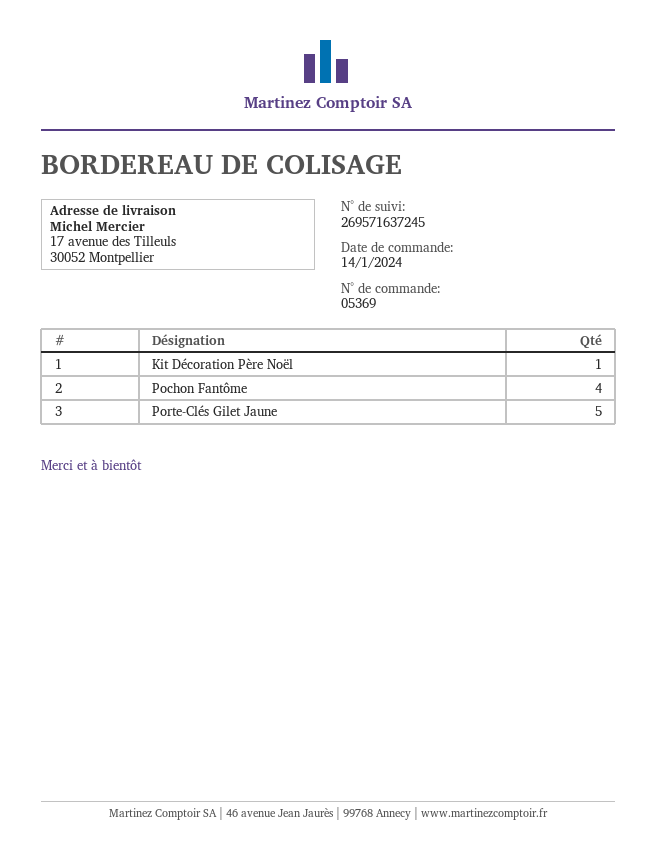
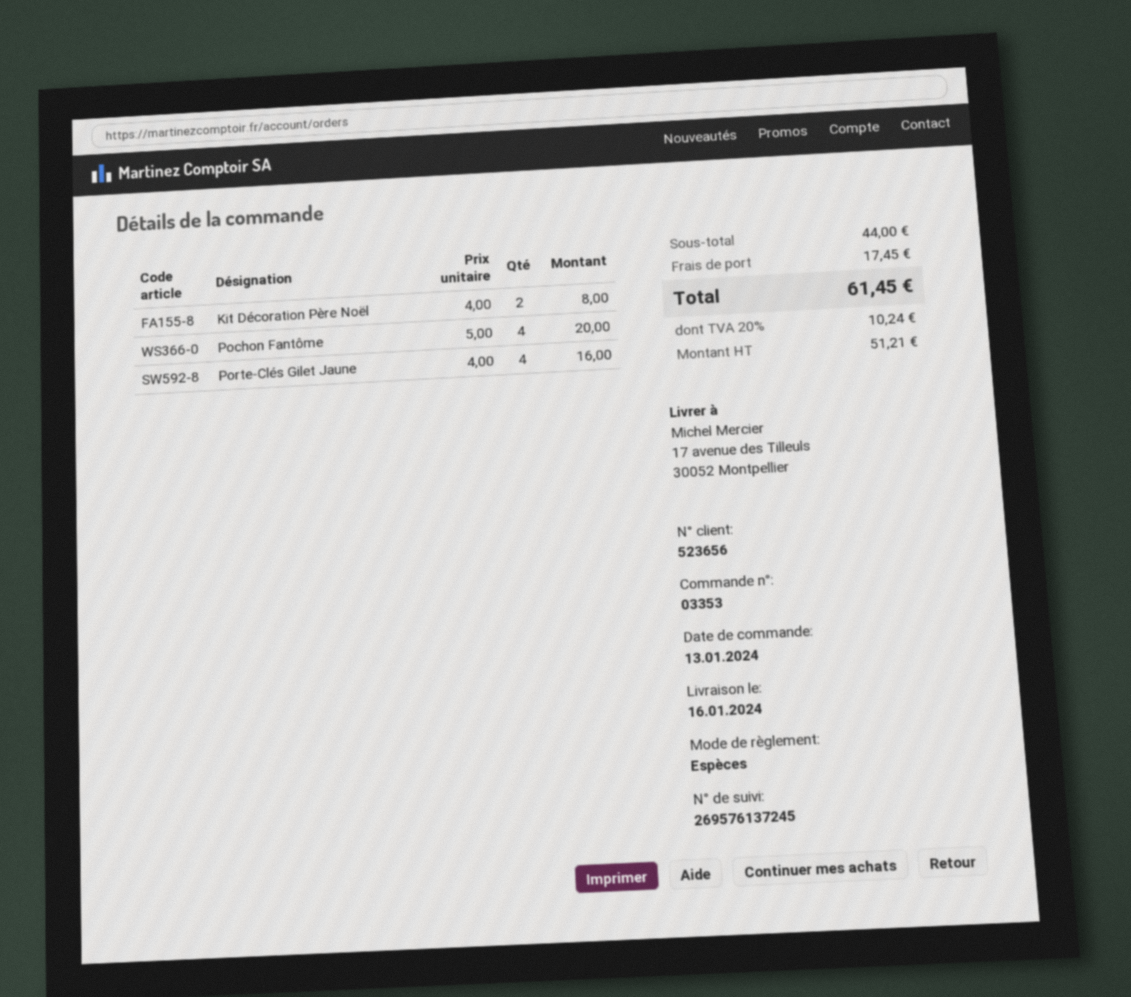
order number: 05369 -> 03353
order date: 2024-01-14 -> 2024-01-13
tracking number: 269571637245 -> 269576137245
Kit Décoration Père Noël: 1 -> 2
Porte-Clés Gilet Jaune: 5 -> 4

